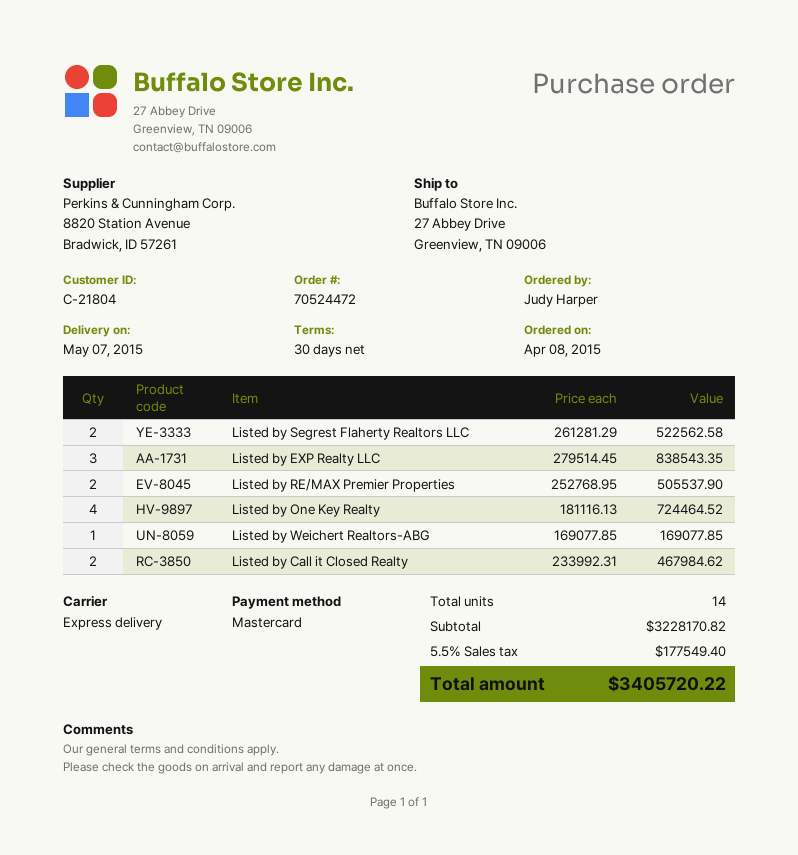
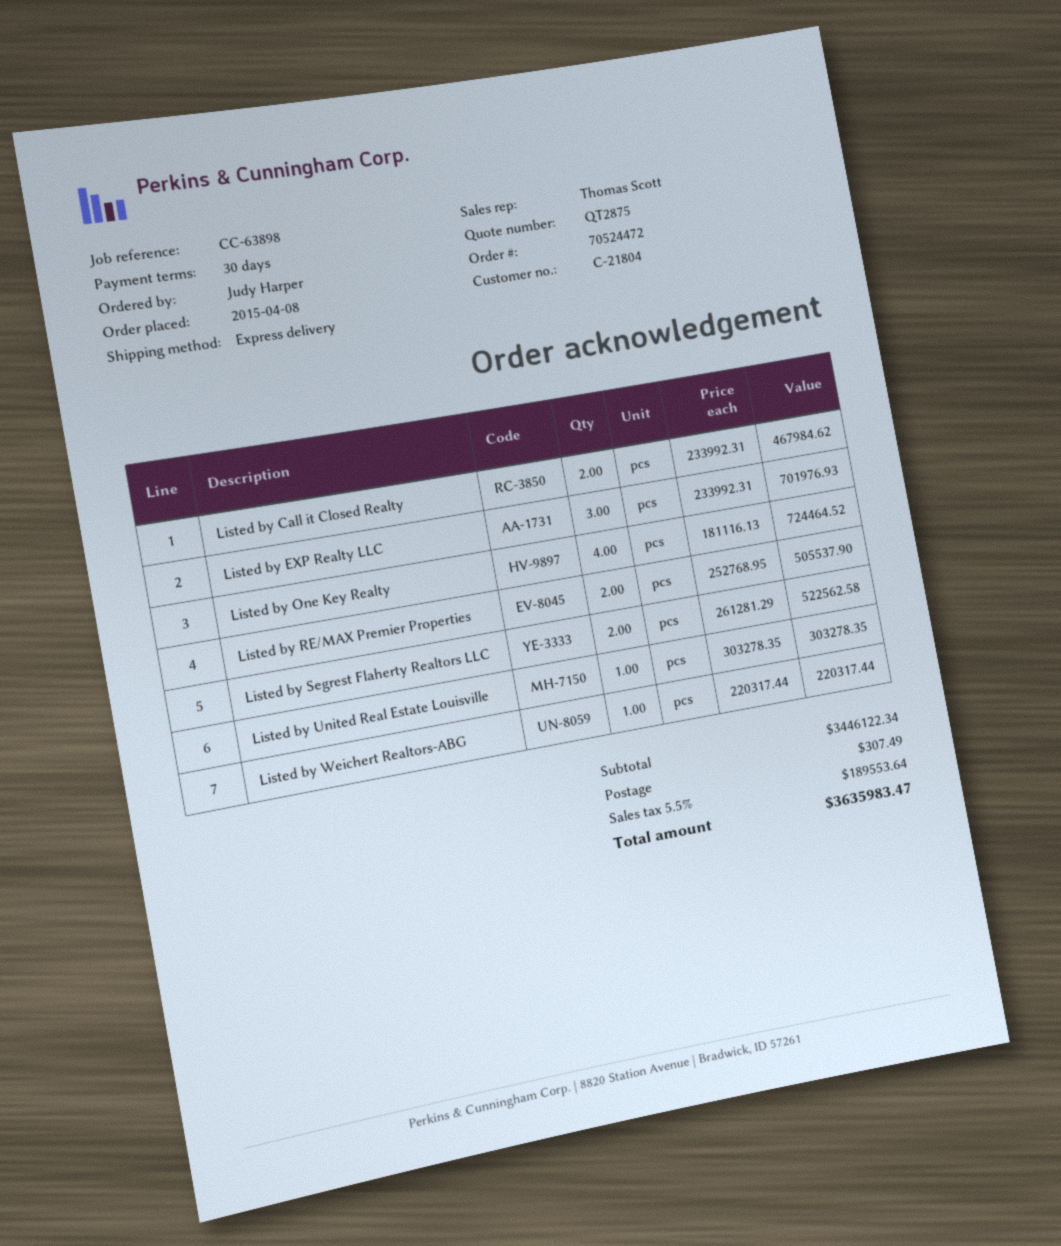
Listed by EXP Realty LLC: 3 x 279514.45 = 838543.35 -> 3 x 233992.31 = 701976.93
Listed by Weichert Realtors-ABG: 1 x 169077.85 = 169077.85 -> 1 x 220317.44 = 220317.44
Listed by United Real Estate Louisville: none -> 1 x 303278.35 = 303278.35
subtotal: 3228170.82 -> 3446122.34
shipping: none -> 307.49
tax: 5.5% = 177549.40 -> 5.5% = 189553.64
total: 3405720.22 -> 3635983.47

